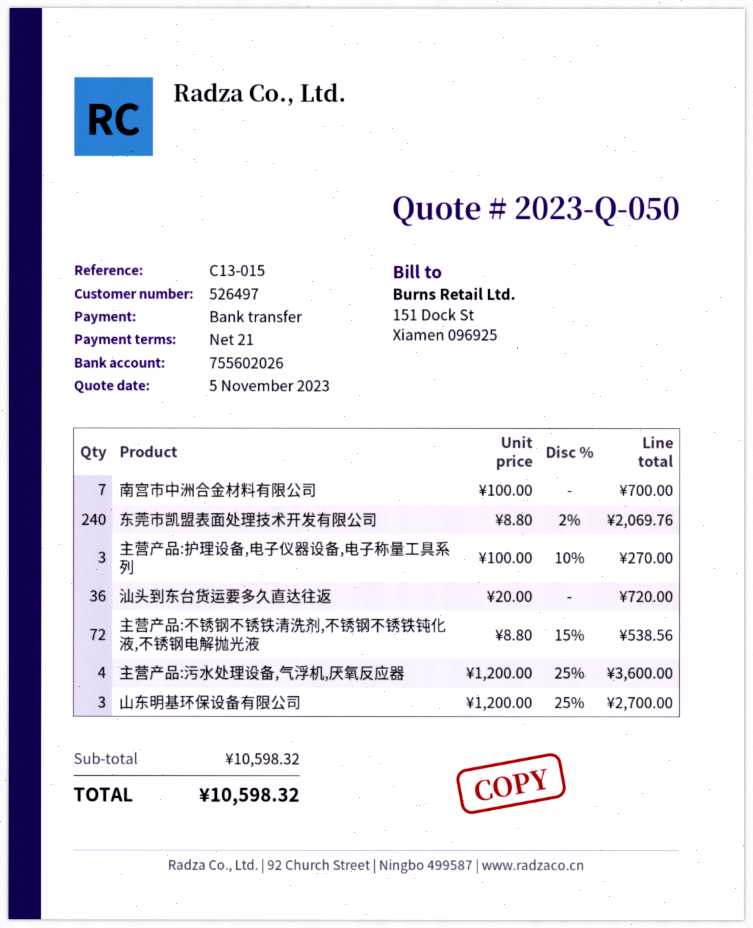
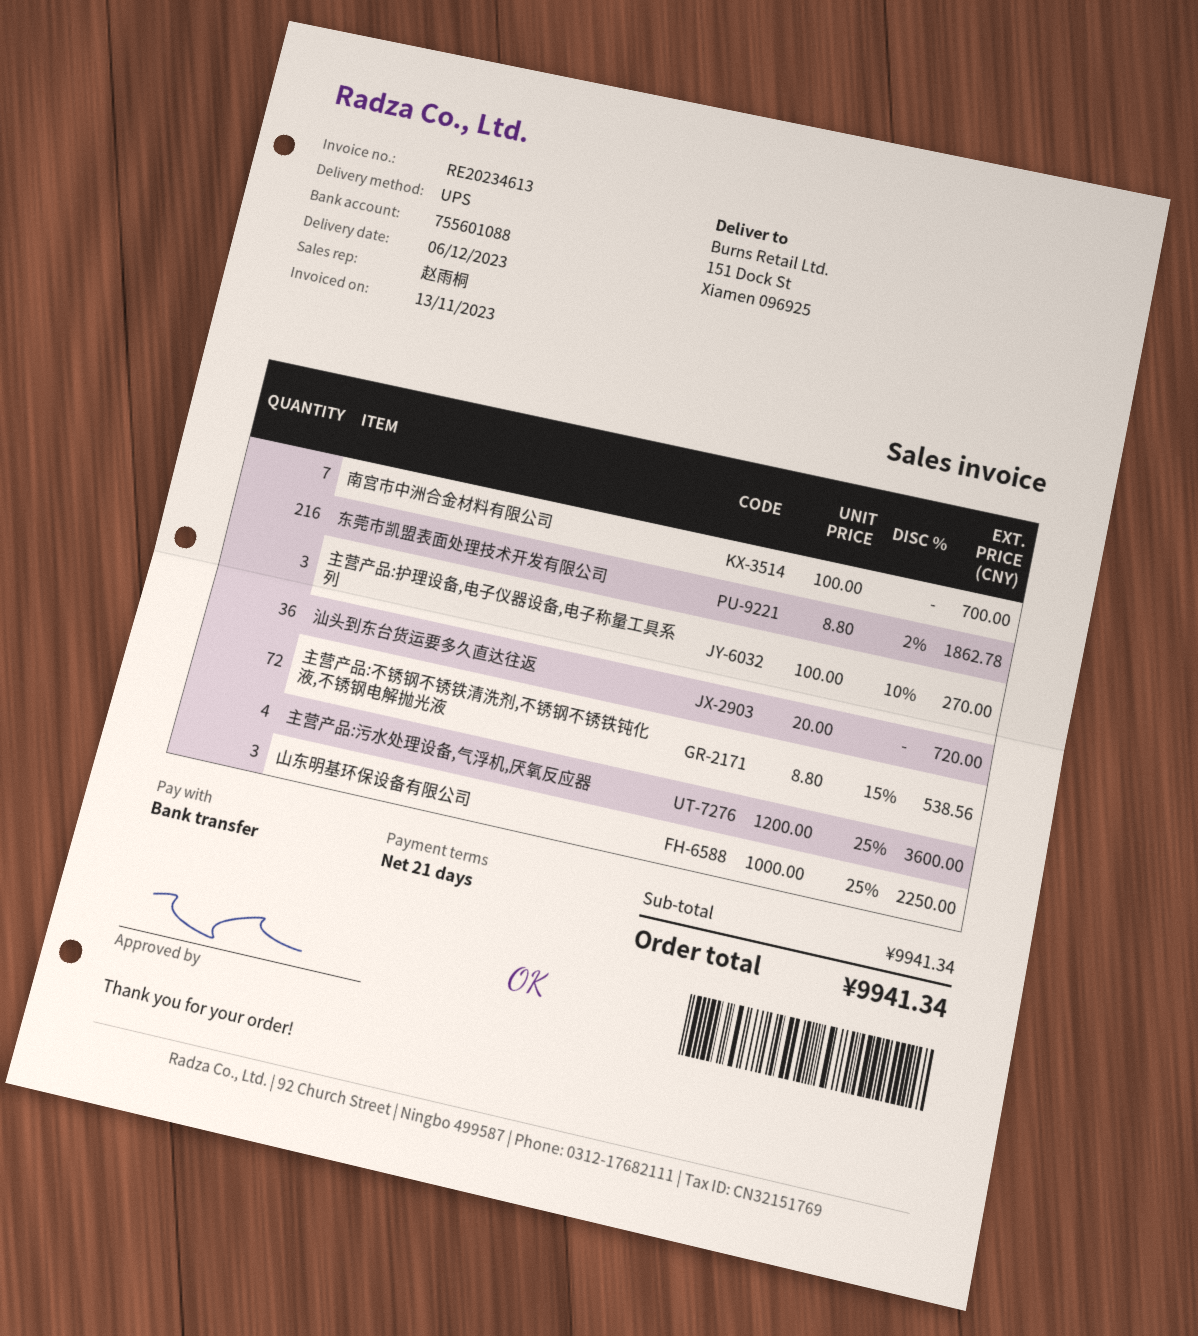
bank account: 755602026 -> 755601088
东莞市凯盟表面处理技术开发有限公司: 240 x 8.80 - 2% = 2069.76 -> 216 x 8.80 - 2% = 1862.78
山东明基环保设备有限公司: 3 x 1200.00 - 25% = 2700.00 -> 3 x 1000.00 - 25% = 2250.00
subtotal: 10598.32 -> 9941.34
total: 10598.32 -> 9941.34

